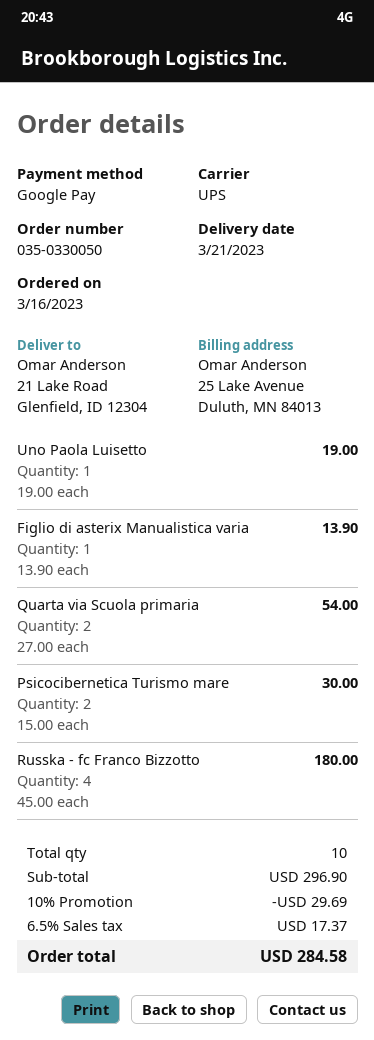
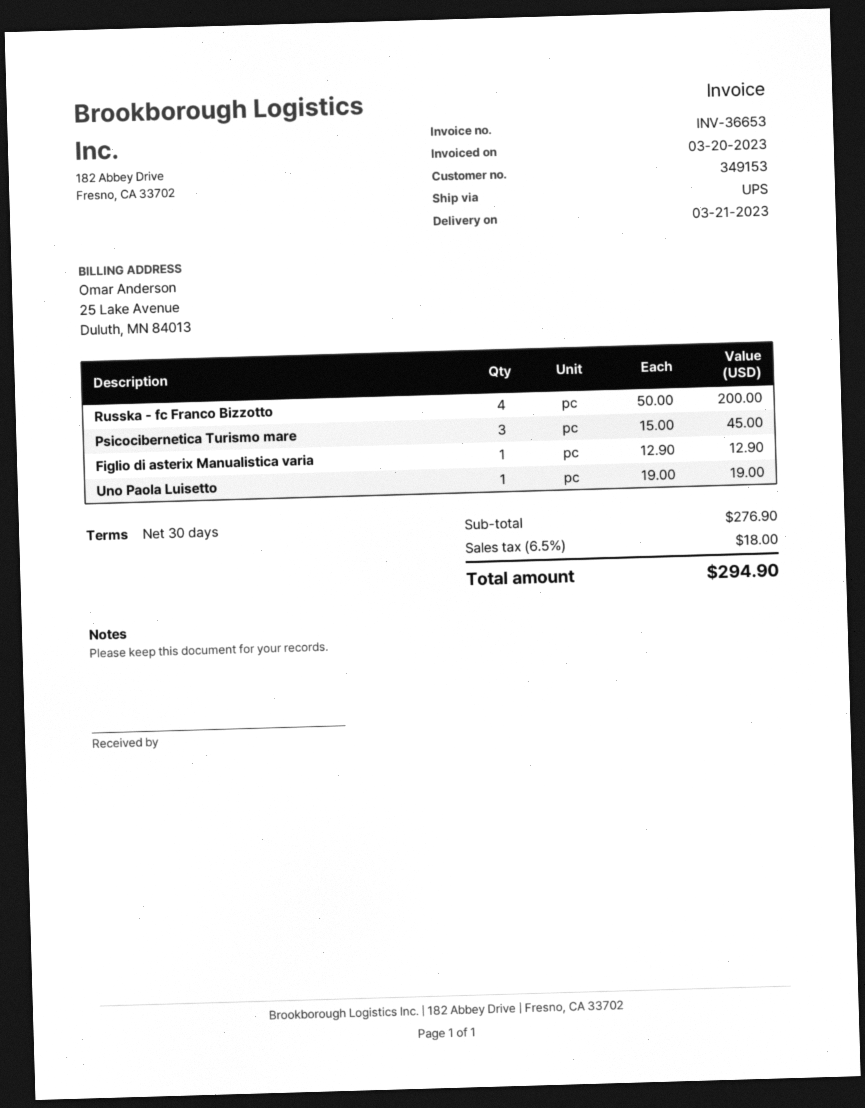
Figlio di asterix Manualistica varia: 1 x 13.90 = 13.90 -> 1 x 12.90 = 12.90
Quarta via Scuola primaria: 2 x 27.00 = 54.00 -> none
Psicocibernetica Turismo mare: 2 x 15.00 = 30.00 -> 3 x 15.00 = 45.00
Russka - fc Franco Bizzotto: 4 x 45.00 = 180.00 -> 4 x 50.00 = 200.00
subtotal: 296.90 -> 276.90
discount: 10% = 29.69 -> none
tax: 6.5% = 17.37 -> 6.5% = 18.00
total: 284.58 -> 294.90

